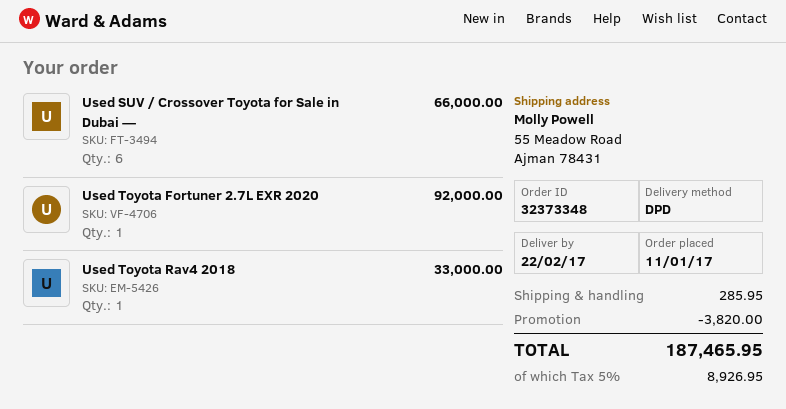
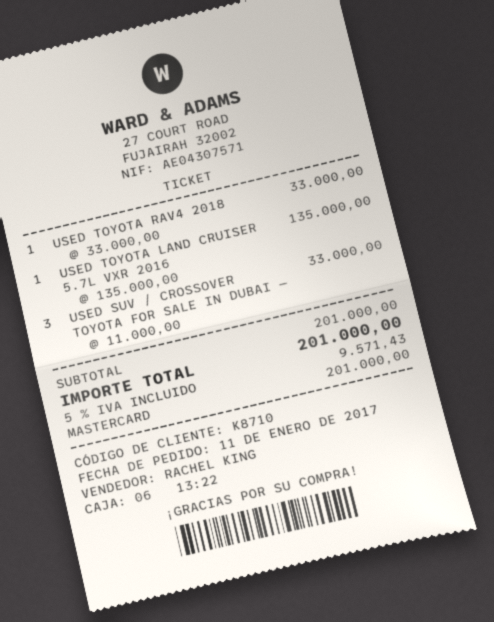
Used SUV / Crossover Toyota for Sale in Dubai —: 6 for 66000.00 -> 3 for 33000.00
Used Toyota Fortuner 2.7L EXR 2020: 1 for 92000.00 -> none
USED TOYOTA LAND CRUISER 5.7L VXR 2016: none -> 1 for 135000.00
discount: 3820.00 -> none
shipping: 285.95 -> none
tax: 5% = 8926.95 -> 5% = 9571.43
total: 187465.95 -> 201000.00

